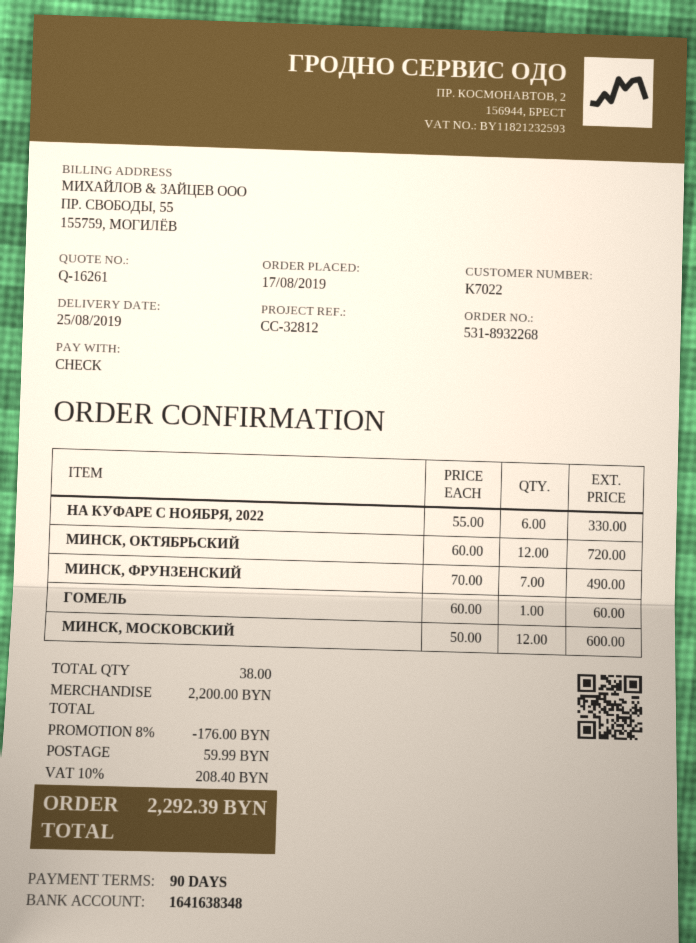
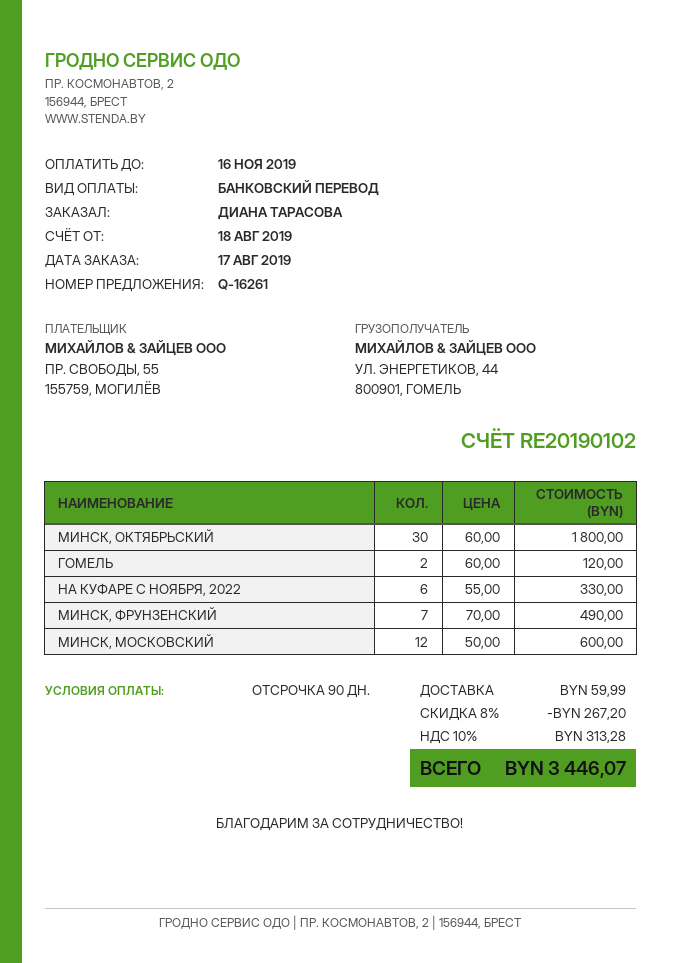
payment method: cheque -> bank transfer
МИНСК, ОКТЯБРЬСКИЙ: 12 x 60.00 = 720.00 -> 30 x 60.00 = 1800.00
ГОМЕЛЬ: 1 x 60.00 = 60.00 -> 2 x 60.00 = 120.00
discount: 8% = 176.00 -> 8% = 267.20
tax: 10% = 208.40 -> 10% = 313.28
total: 2292.39 -> 3446.07

